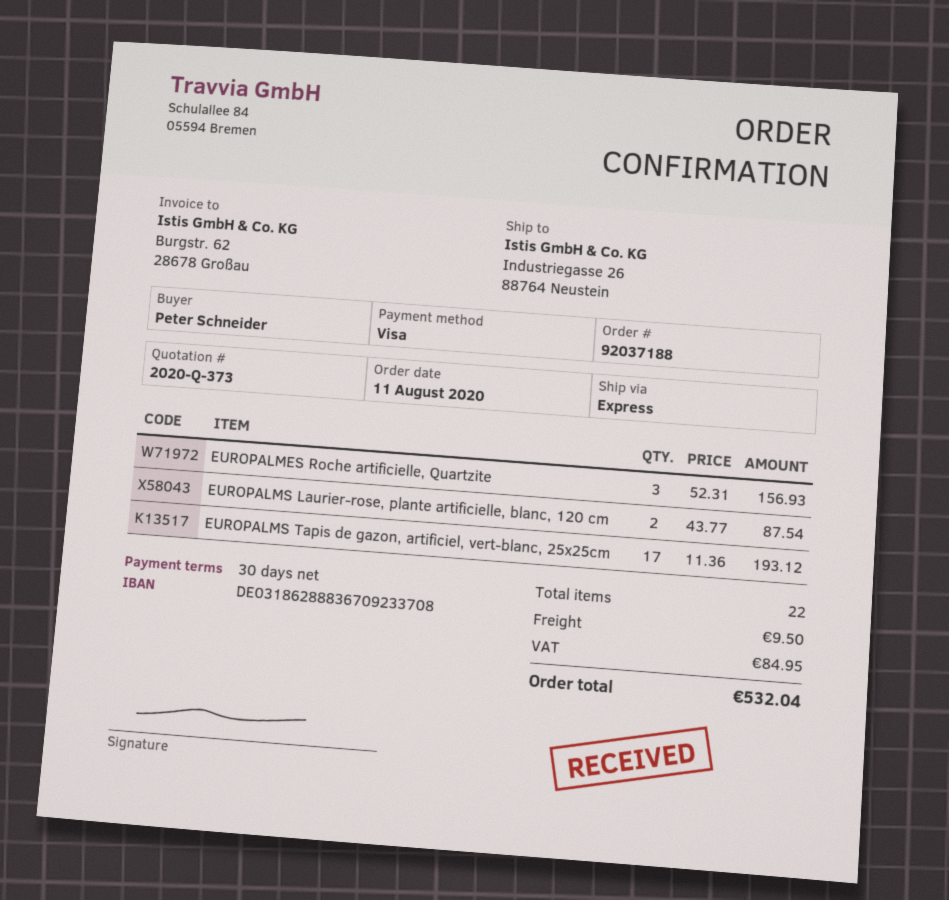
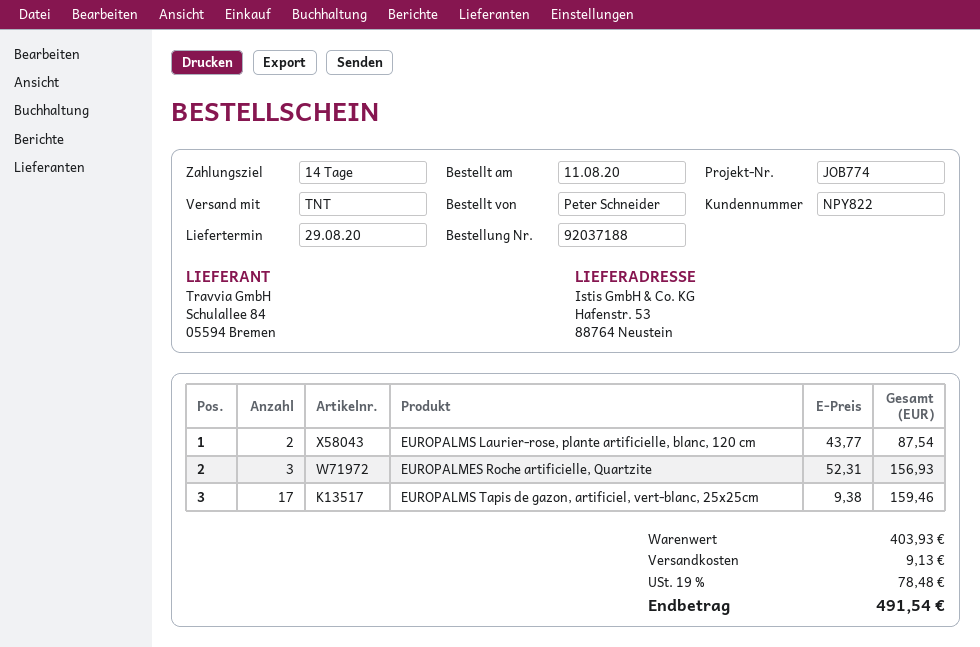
payment terms: 30 days -> 14 days
shipping method: express -> TNT
ship to: Industriegasse 26, 88764 Neustein -> Hafenstr. 53, 88764 Neustein
EUROPALMS Tapis de gazon, artificiel, vert-blanc, 25x25cm: 17 x 11.36 = 193.12 -> 17 x 9.38 = 159.46
shipping: 9.50 -> 9.13
tax: 84.95 -> 78.48
total: 532.04 -> 491.54

